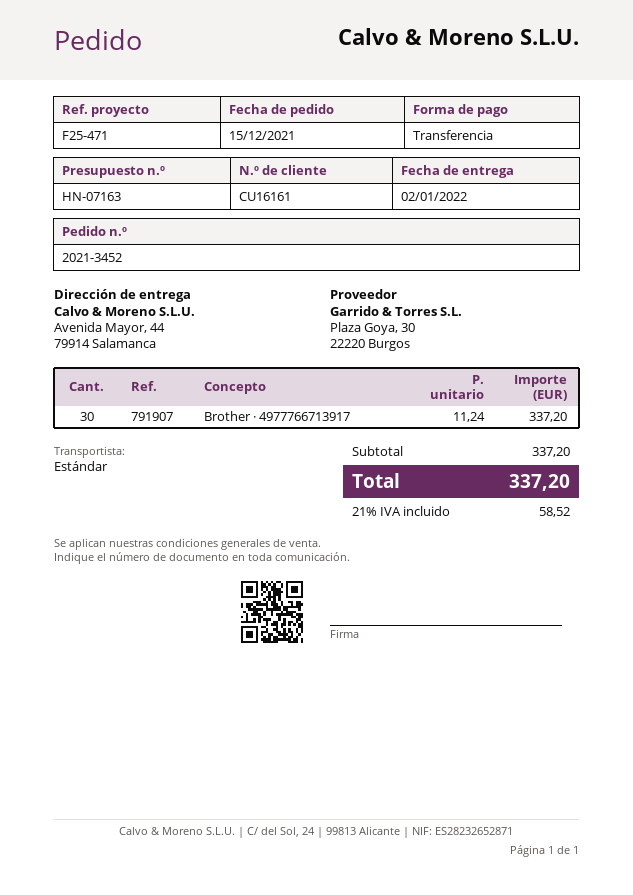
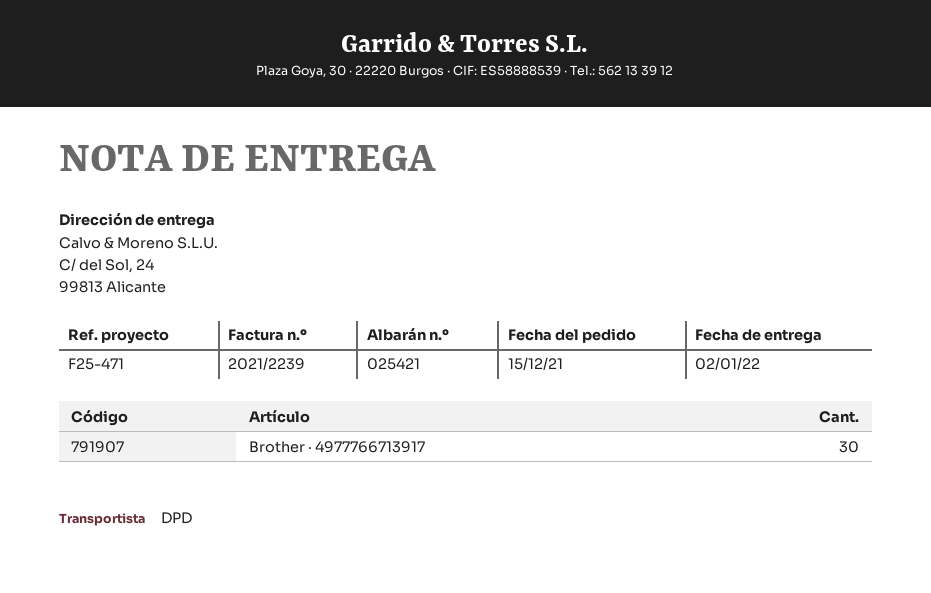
shipping method: standard -> DPD
ship to: Avenida Mayor, 44, 79914 Salamanca -> C/ del Sol, 24, 99813 Alicante

